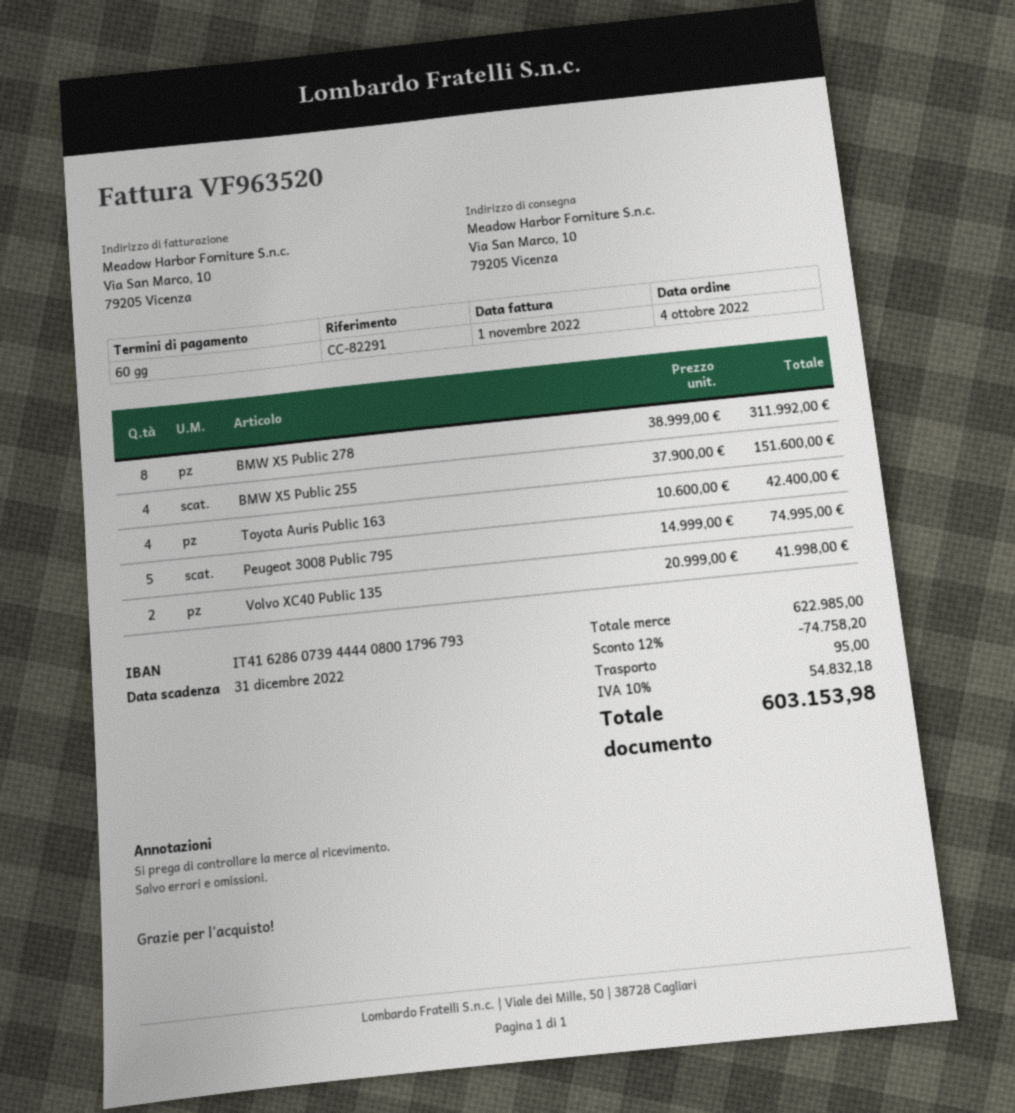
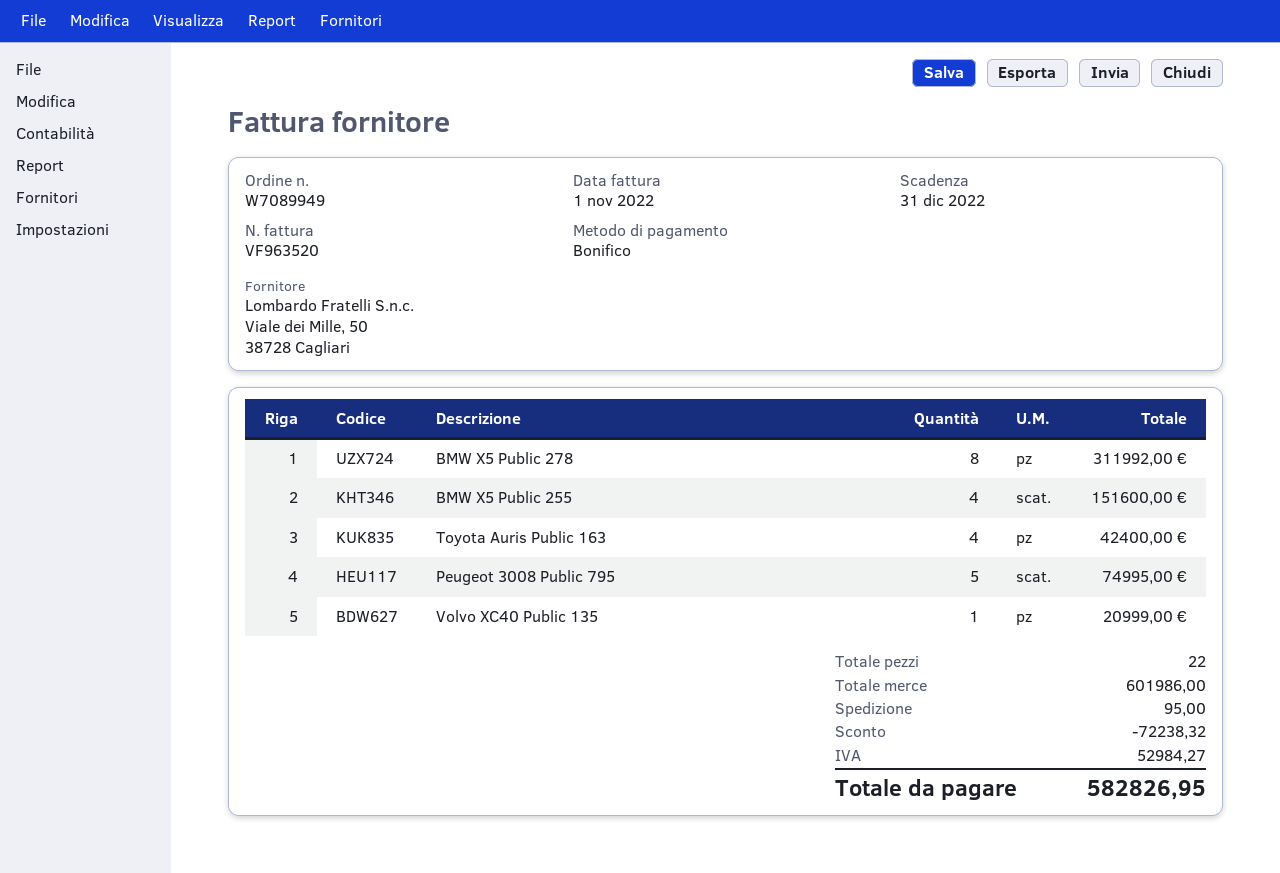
Volvo XC40 Public 135: 2 for 41998.00 -> 1 for 20999.00
subtotal: 622985.00 -> 601986.00
discount: 74758.20 -> 72238.32
tax: 54832.18 -> 52984.27
total: 603153.98 -> 582826.95

